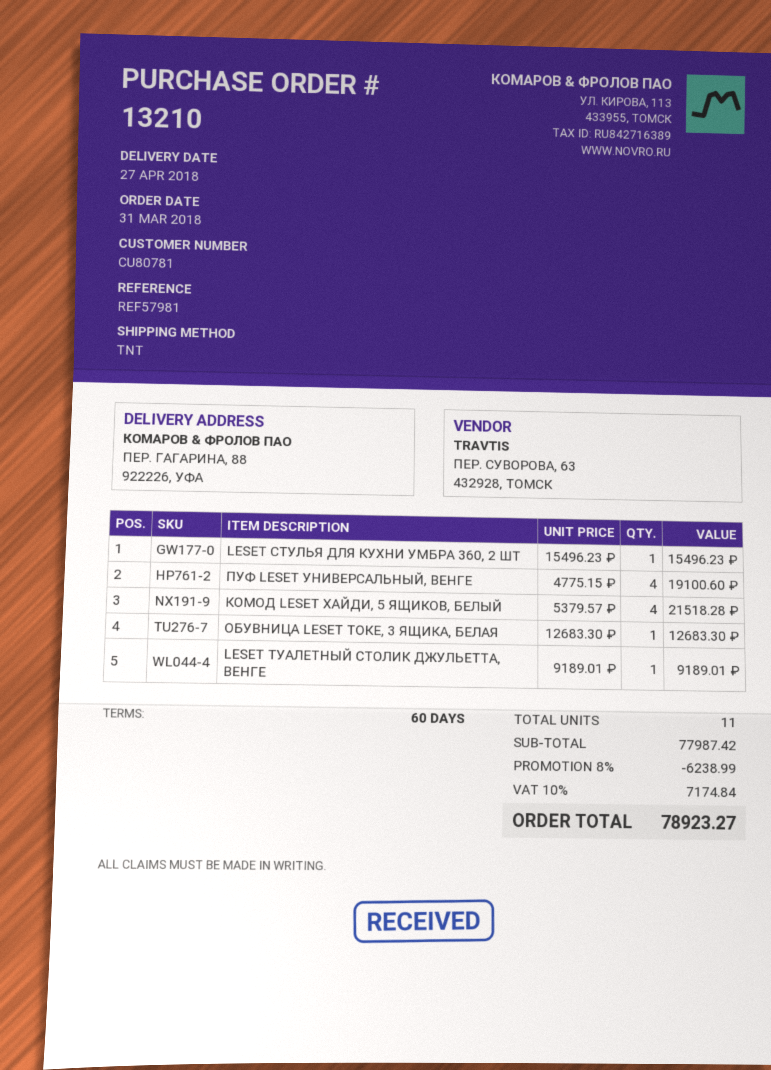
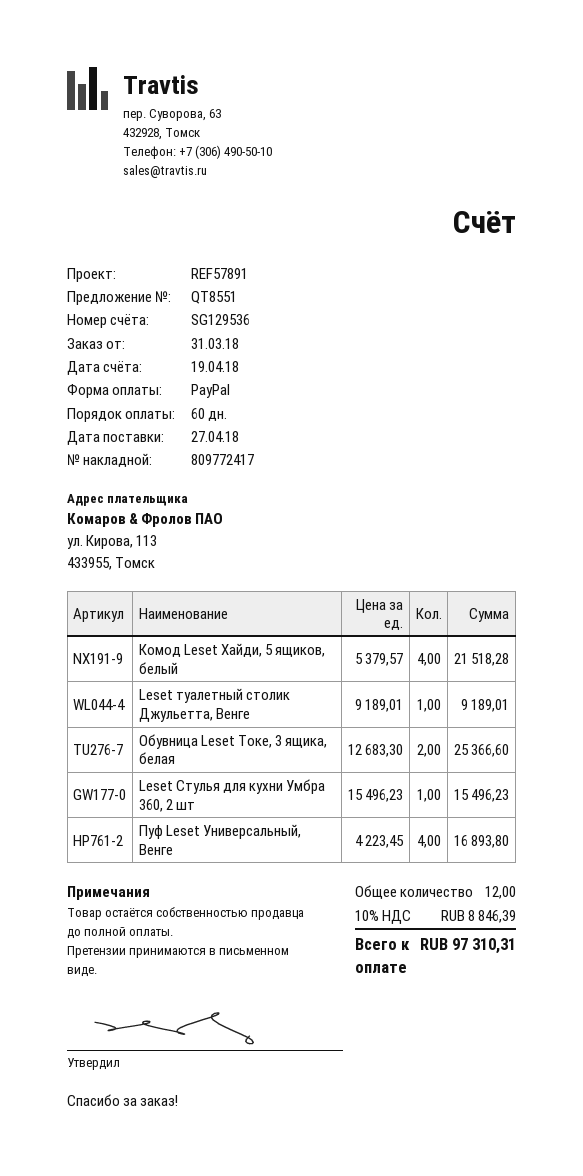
reference: REF57981 -> REF57891
ПУФ LESET УНИВЕРСАЛЬНЫЙ, ВЕНГЕ: 4 x 4775.15 = 19100.60 -> 4 x 4223.45 = 16893.80
ОБУВНИЦА LESET ТОКЕ, 3 ЯЩИКА, БЕЛАЯ: 1 x 12683.30 = 12683.30 -> 2 x 12683.30 = 25366.60
total quantity: 11 -> 12
discount: 8% = 6238.99 -> none
tax: 10% = 7174.84 -> 10% = 8846.39
total: 78923.27 -> 97310.31

